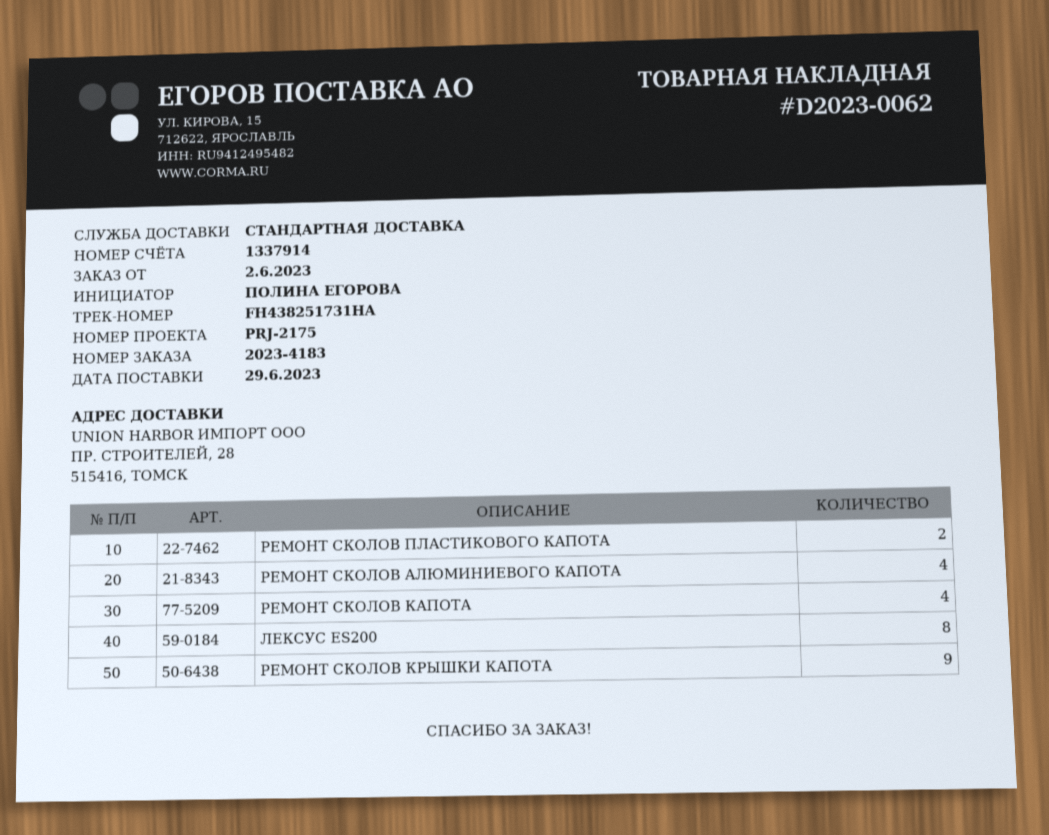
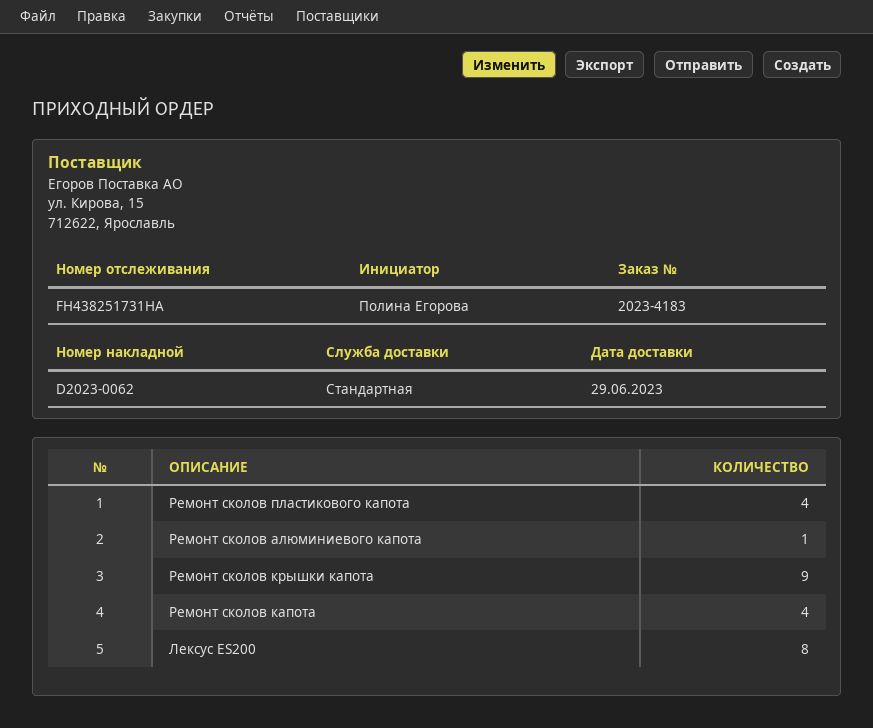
РЕМОНТ СКОЛОВ ПЛАСТИКОВОГО КАПОТА: 2 -> 4
РЕМОНТ СКОЛОВ АЛЮМИНИЕВОГО КАПОТА: 4 -> 1

